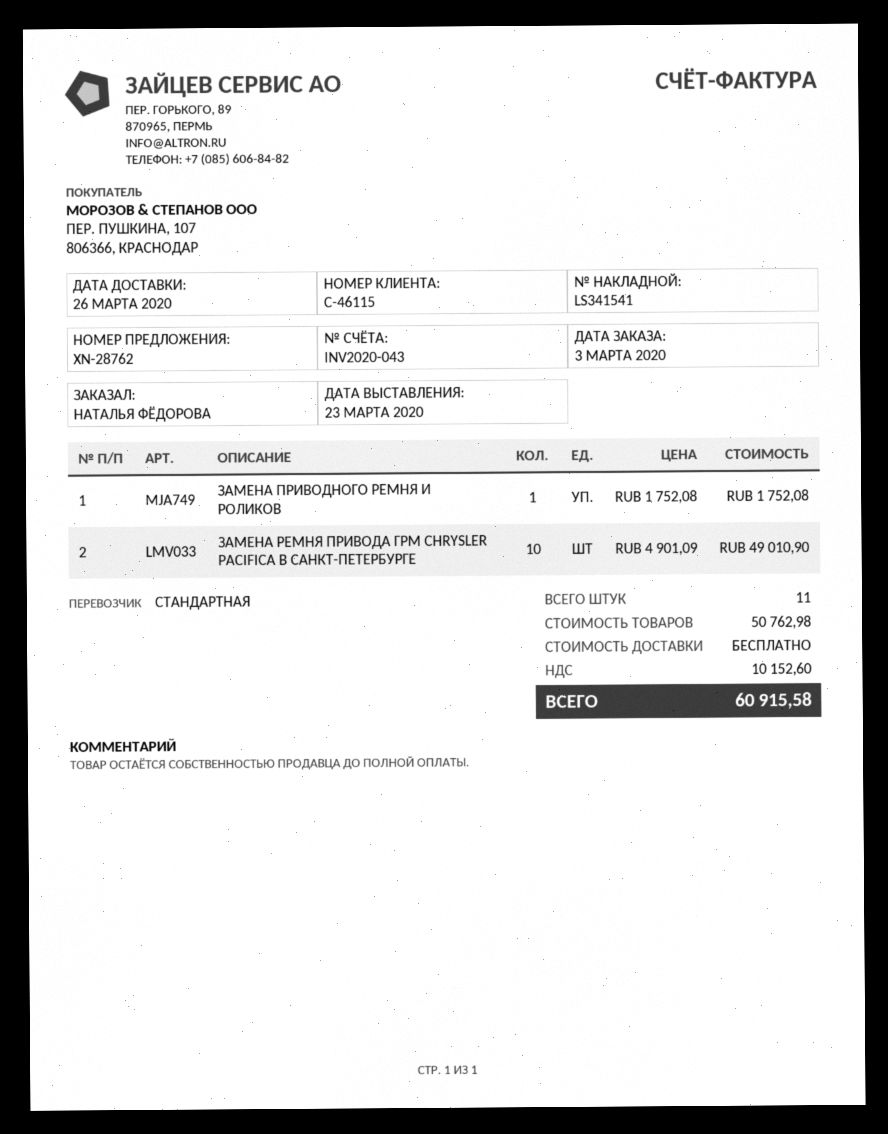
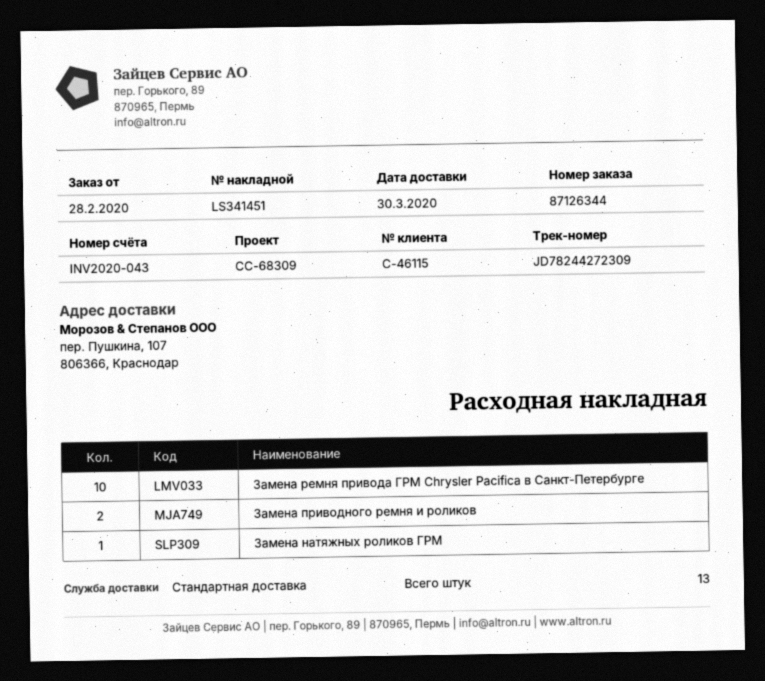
order date: 2020-03-03 -> 2020-02-28
delivery note number: LS341541 -> LS341451
delivery date: 2020-03-26 -> 2020-03-30
ЗАМЕНА ПРИВОДНОГО РЕМНЯ И РОЛИКОВ: 1 -> 2
Замена натяжных роликов ГРМ: none -> 1
total quantity: 11 -> 13

